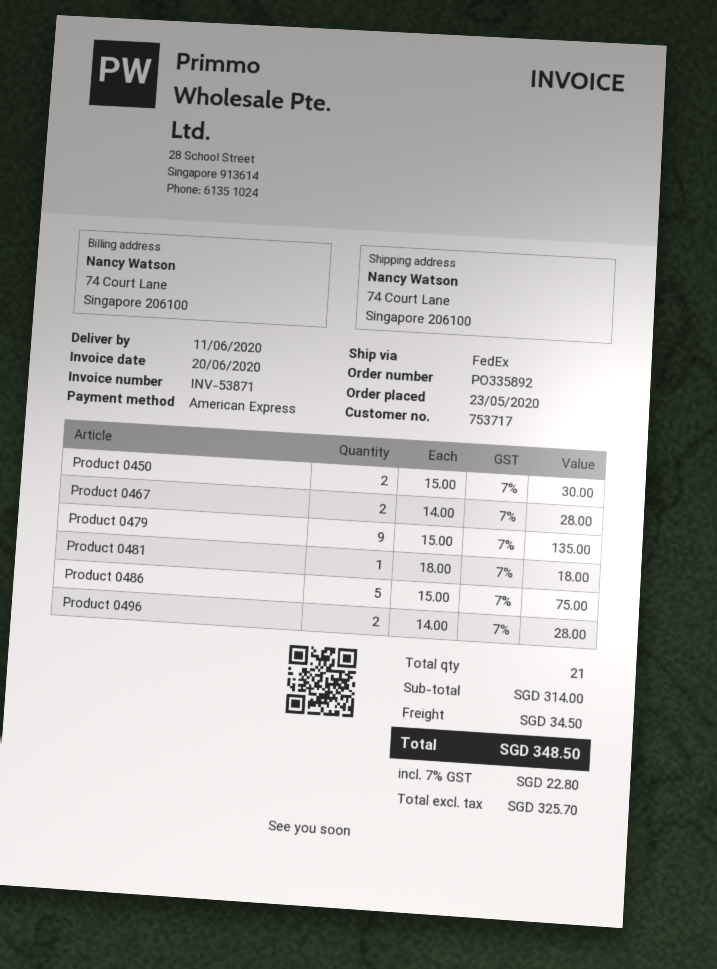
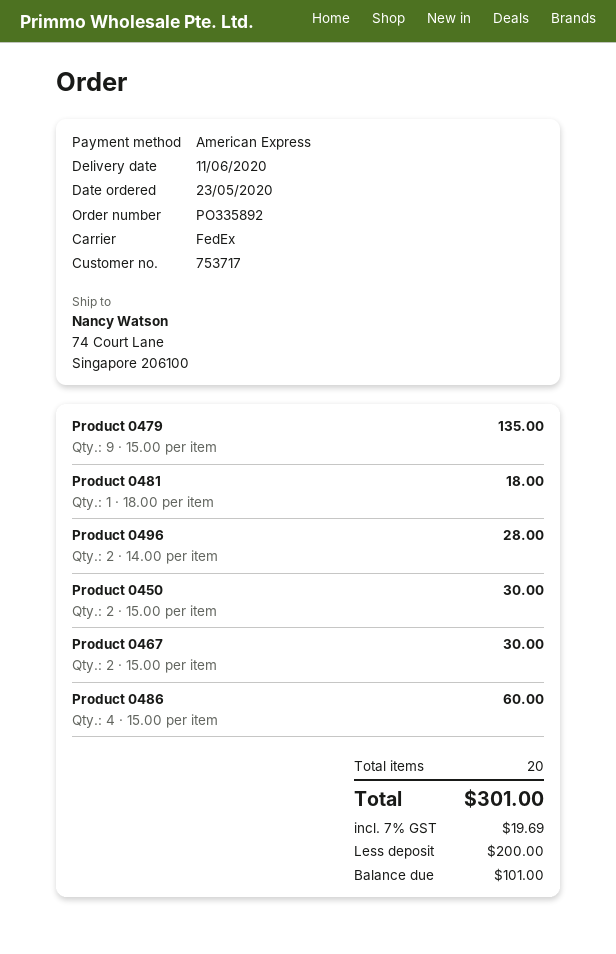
Product 0467: 2 x 14.00 = 28.00 -> 2 x 15.00 = 30.00
Product 0486: 5 x 15.00 = 75.00 -> 4 x 15.00 = 60.00
total quantity: 21 -> 20
shipping: 34.50 -> none
tax: 7% = 22.80 -> 7% = 19.69
total: 348.50 -> 301.00

